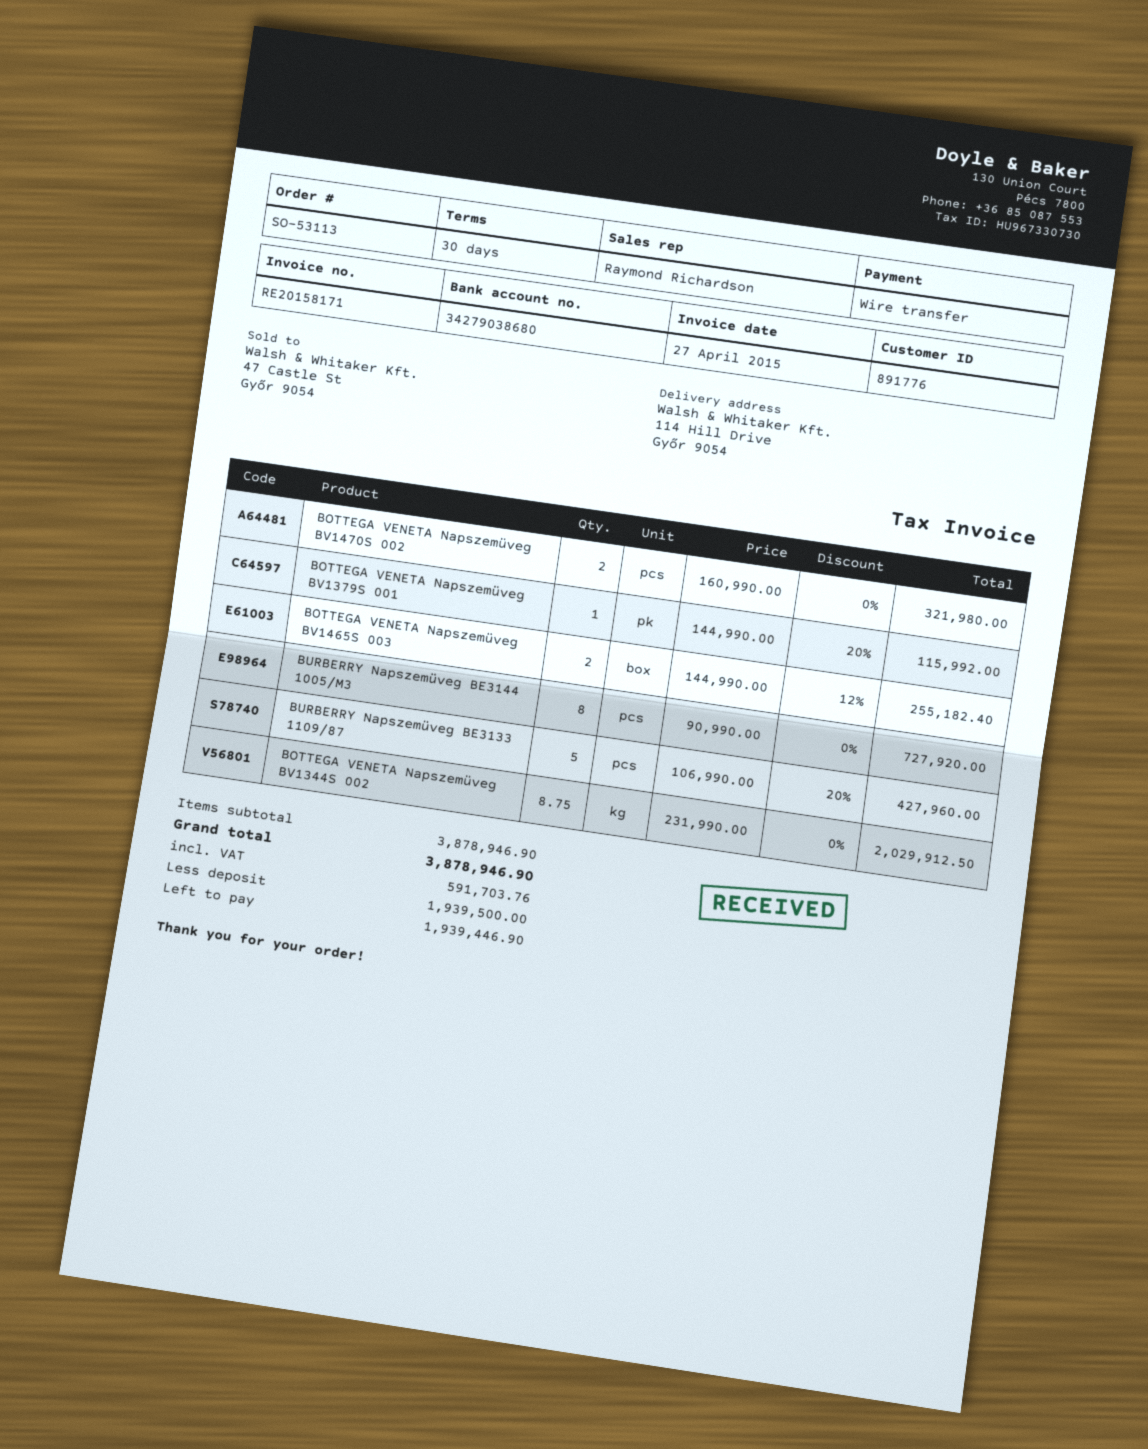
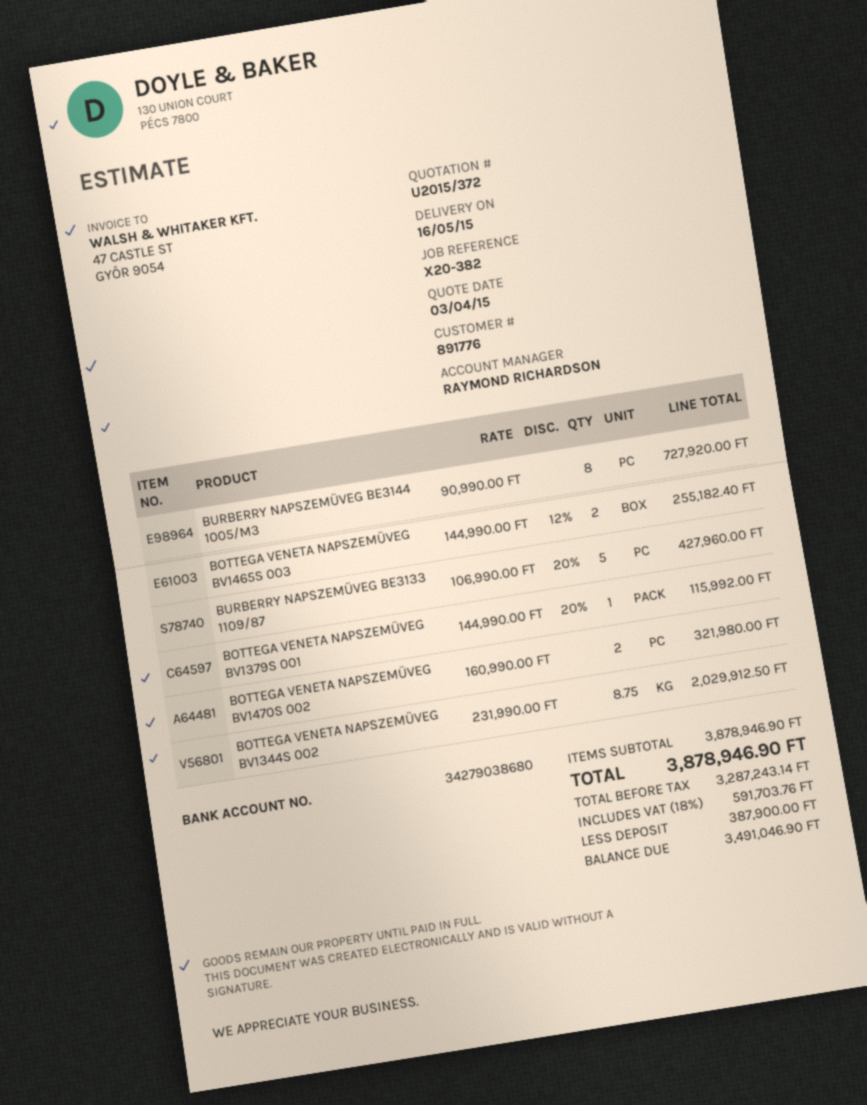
deposit: 1939500.00 -> 387900.00
balance: 1939446.90 -> 3491046.90

